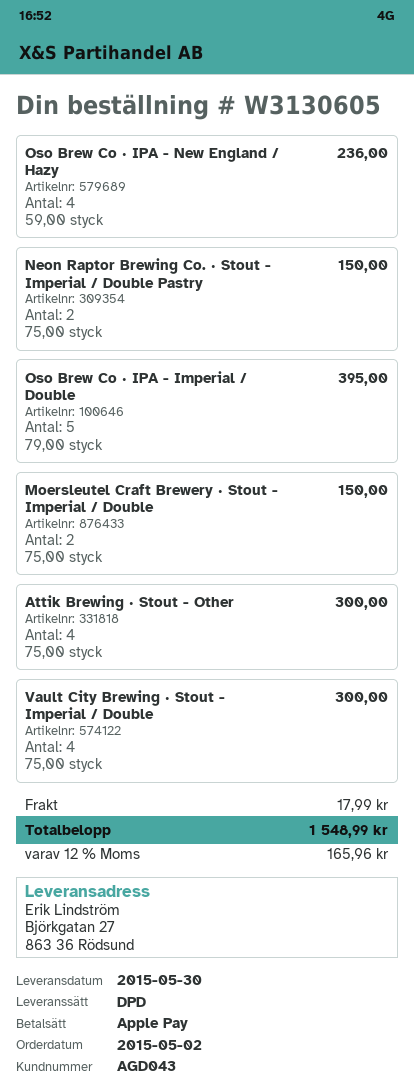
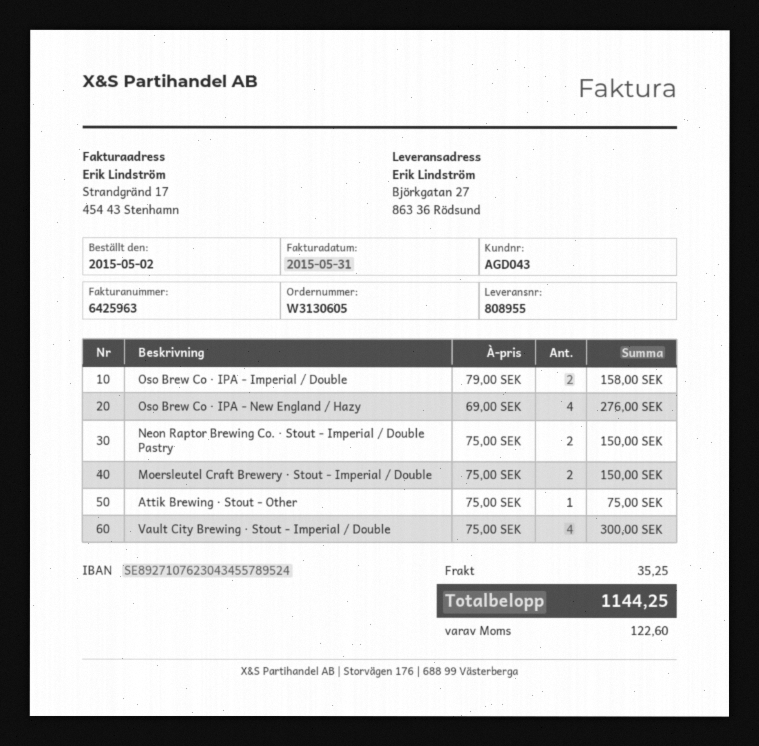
Oso Brew Co · IPA - New England / Hazy: 4 x 59.00 = 236.00 -> 4 x 69.00 = 276.00
Oso Brew Co · IPA - Imperial / Double: 5 x 79.00 = 395.00 -> 2 x 79.00 = 158.00
Attik Brewing · Stout - Other: 4 x 75.00 = 300.00 -> 1 x 75.00 = 75.00
shipping: 17.99 -> 35.25
tax: 165.96 -> 122.60
total: 1548.99 -> 1144.25

